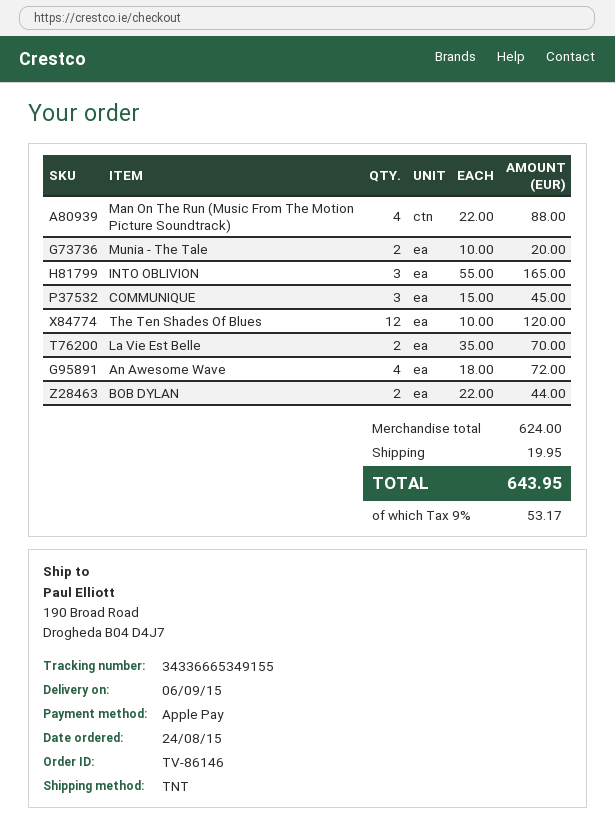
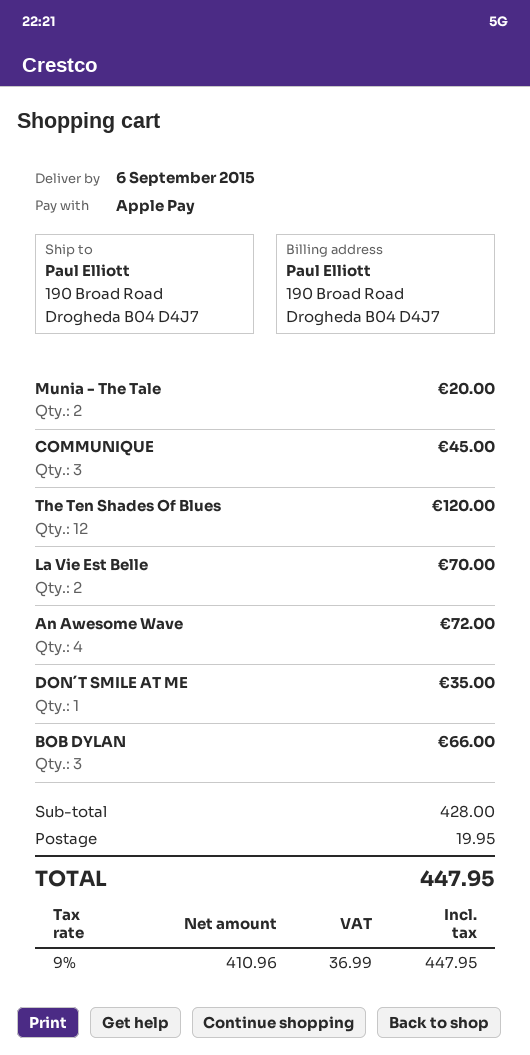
Man On The Run (Music From The Motion Picture Soundtrack): 4 for 88.00 -> none
INTO OBLIVION: 3 for 165.00 -> none
BOB DYLAN: 2 for 44.00 -> 3 for 66.00
DON´T SMILE AT ME: none -> 1 for 35.00
subtotal: 624.00 -> 428.00
tax: 9% = 53.17 -> 9% = 36.99
total: 643.95 -> 447.95

